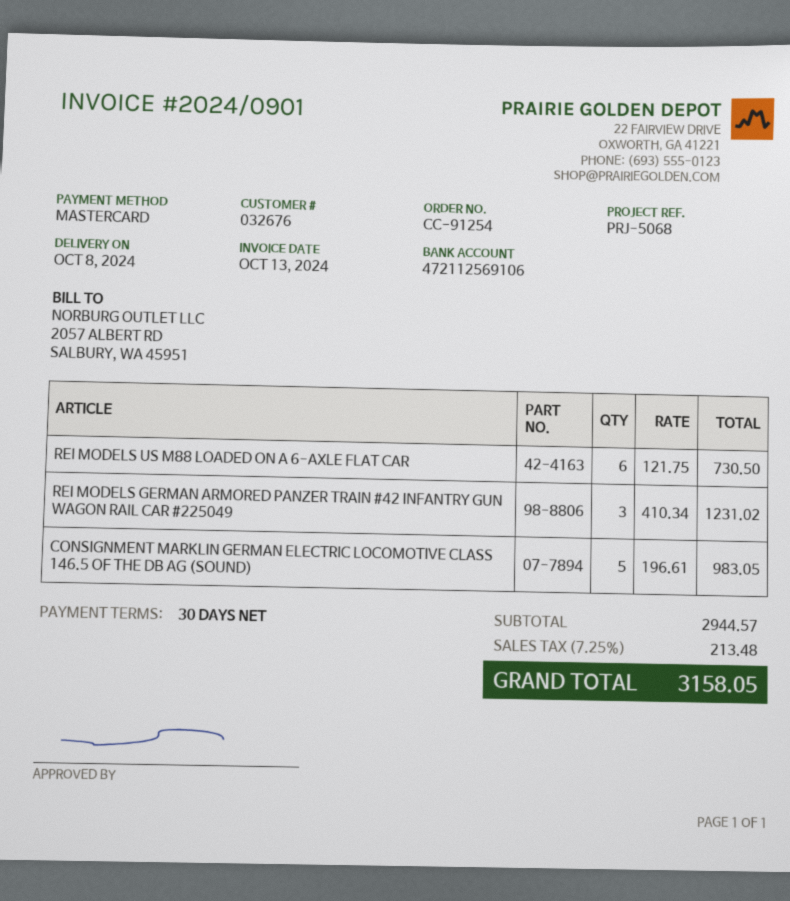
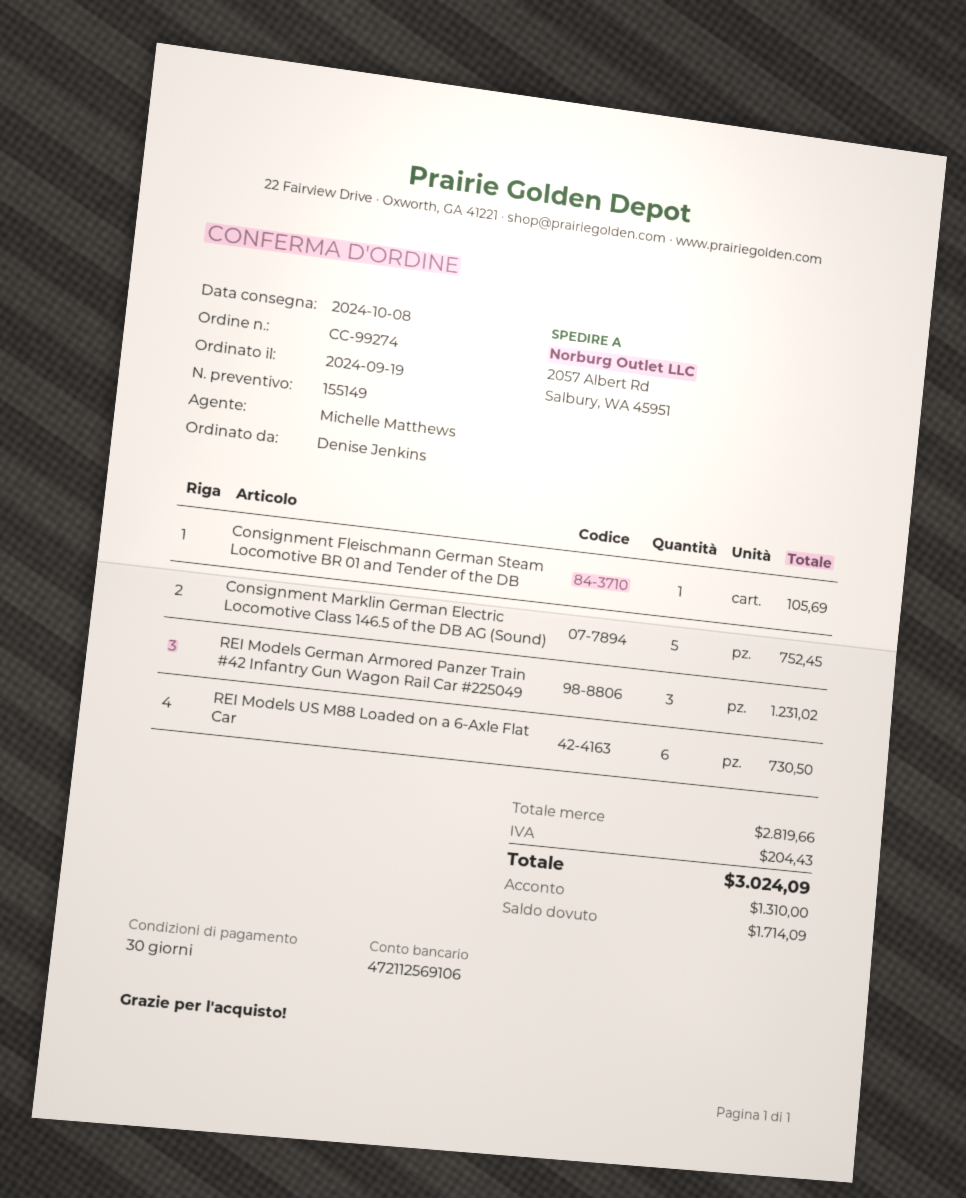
order number: CC-91254 -> CC-99274
CONSIGNMENT MARKLIN GERMAN ELECTRIC LOCOMOTIVE CLASS 146.5 OF THE DB AG (SOUND): 5 for 983.05 -> 5 for 752.45
Consignment Fleischmann German Steam Locomotive BR 01 and Tender of the DB: none -> 1 for 105.69
subtotal: 2944.57 -> 2819.66
tax: 213.48 -> 204.43
total: 3158.05 -> 3024.09

